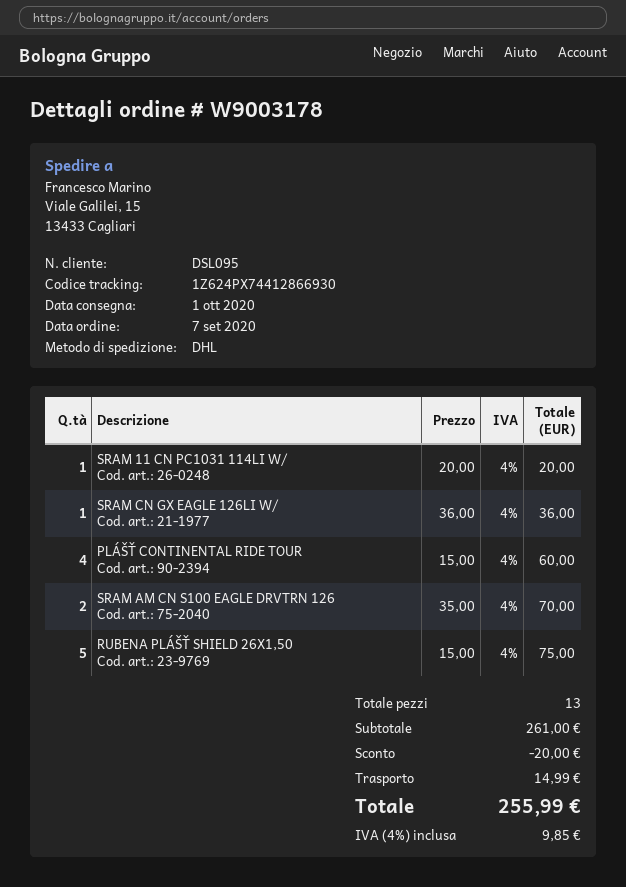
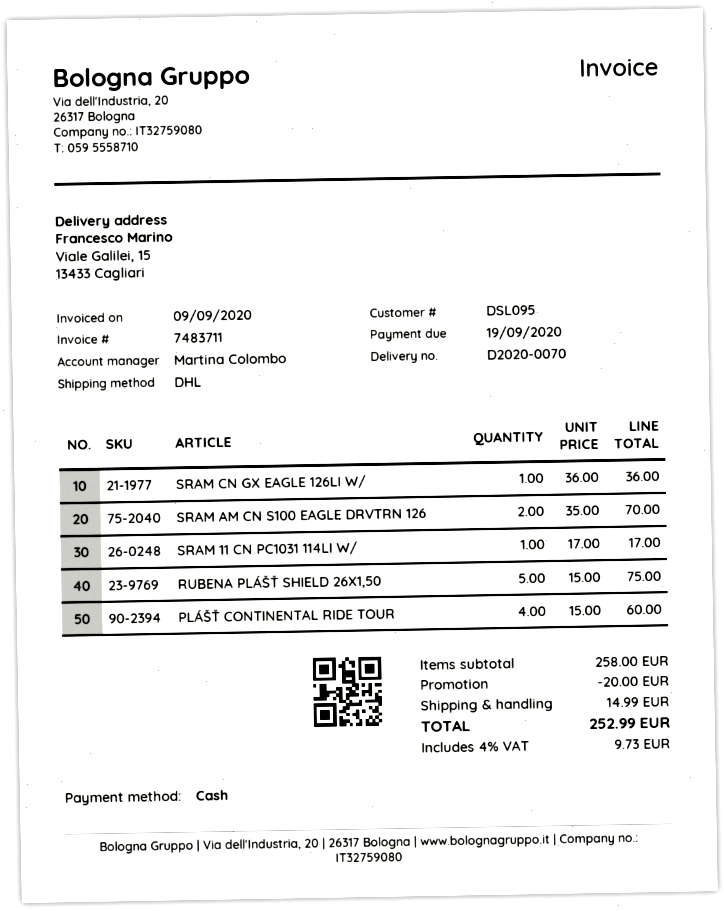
SRAM 11 CN PC1031 114LI W/: 1 x 20.00 = 20.00 -> 1 x 17.00 = 17.00
subtotal: 261.00 -> 258.00
tax: 4% = 9.85 -> 4% = 9.73
total: 255.99 -> 252.99

